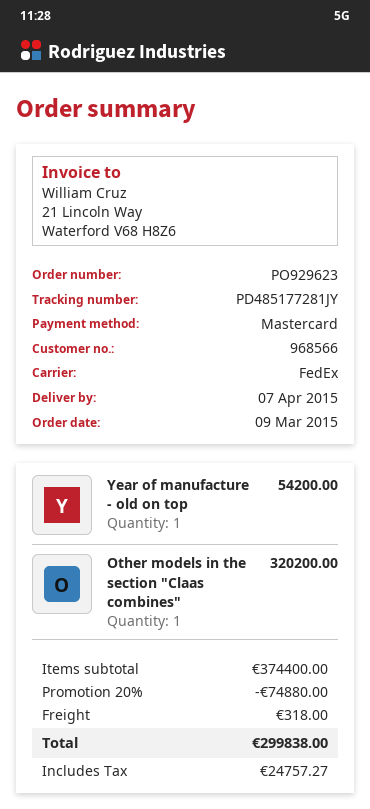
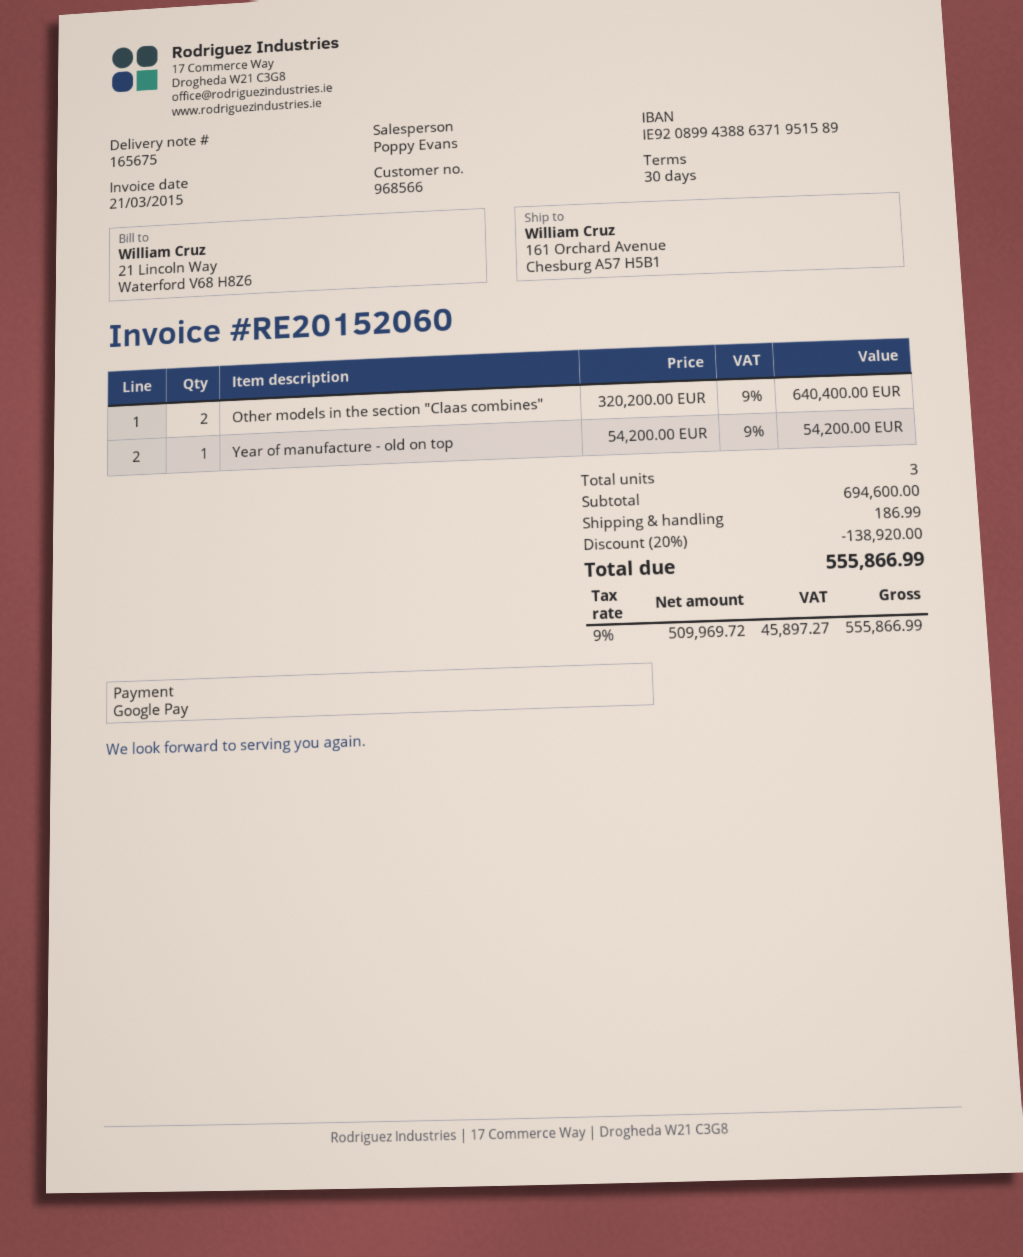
payment method: Mastercard -> Google Pay
Other models in the section "Claas combines": 1 for 320200.00 -> 2 for 640400.00
subtotal: 374400.00 -> 694600.00
discount: 20% = 74880.00 -> 20% = 138920.00
shipping: 318.00 -> 186.99
tax: 24757.27 -> 45897.27
total: 299838.00 -> 555866.99

